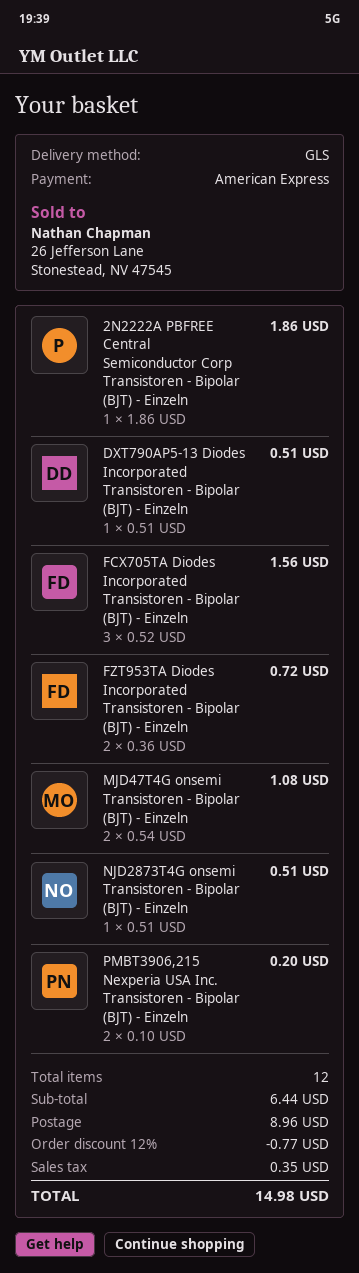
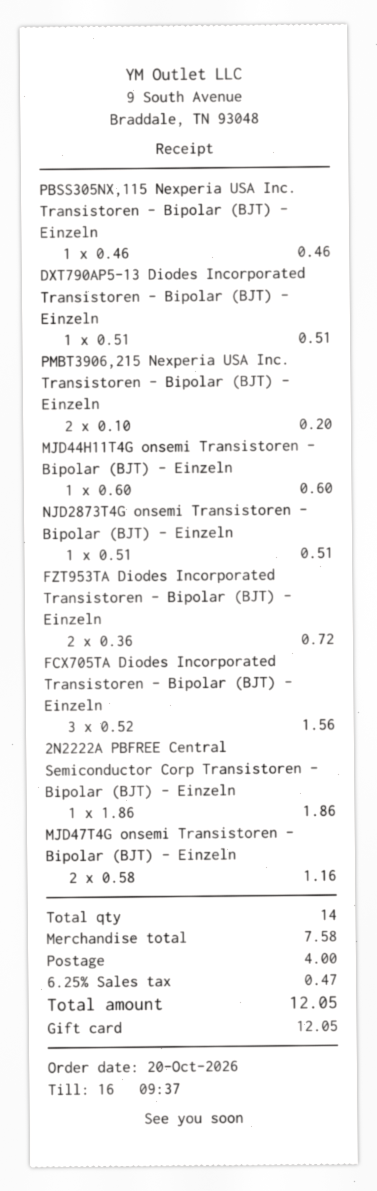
payment method: American Express -> gift card
MJD47T4G onsemi Transistoren - Bipolar (BJT) - Einzeln: 2 x 0.54 = 1.08 -> 2 x 0.58 = 1.16
PBSS305NX,115 Nexperia USA Inc. Transistoren - Bipolar (BJT) - Einzeln: none -> 1 x 0.46 = 0.46
MJD44H11T4G onsemi Transistoren - Bipolar (BJT) - Einzeln: none -> 1 x 0.60 = 0.60
total quantity: 12 -> 14
subtotal: 6.44 -> 7.58
discount: 12% = 0.77 -> none
shipping: 8.96 -> 4.00
tax: 0.35 -> 0.47
total: 14.98 -> 12.05

